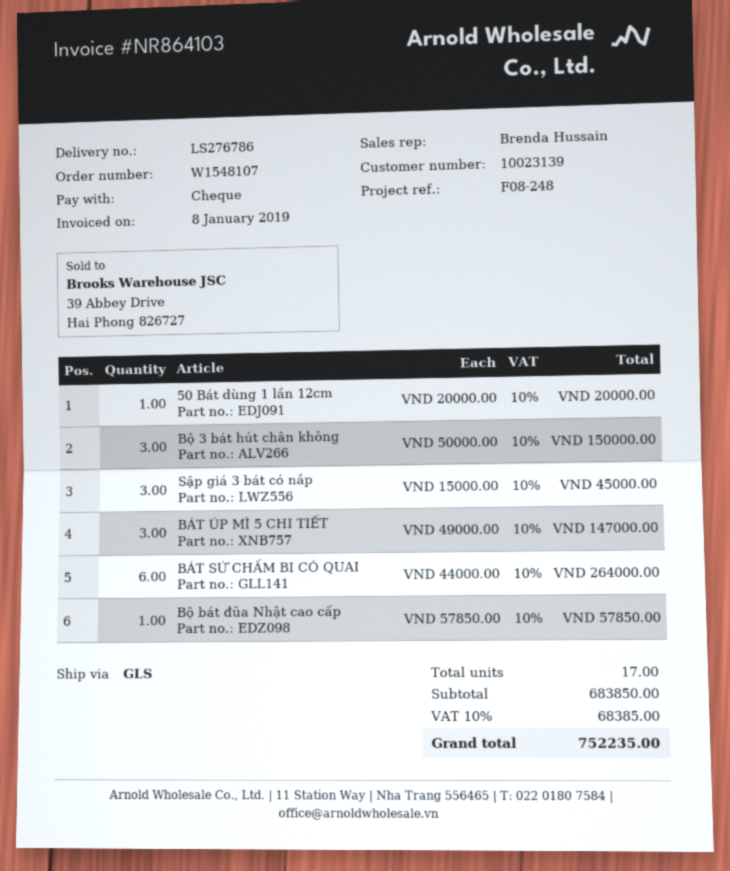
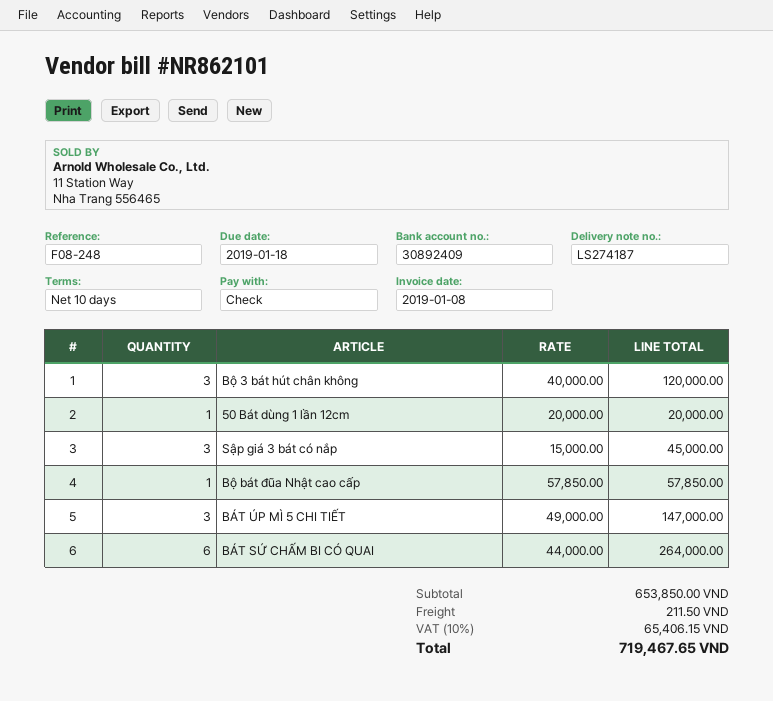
delivery note number: LS276786 -> LS274187
invoice number: NR864103 -> NR862101
Bộ 3 bát hút chân không: 3 x 50000.00 = 150000.00 -> 3 x 40000.00 = 120000.00
subtotal: 683850.00 -> 653850.00
shipping: none -> 211.50
tax: 10% = 68385.00 -> 10% = 65406.15
total: 752235.00 -> 719467.65

